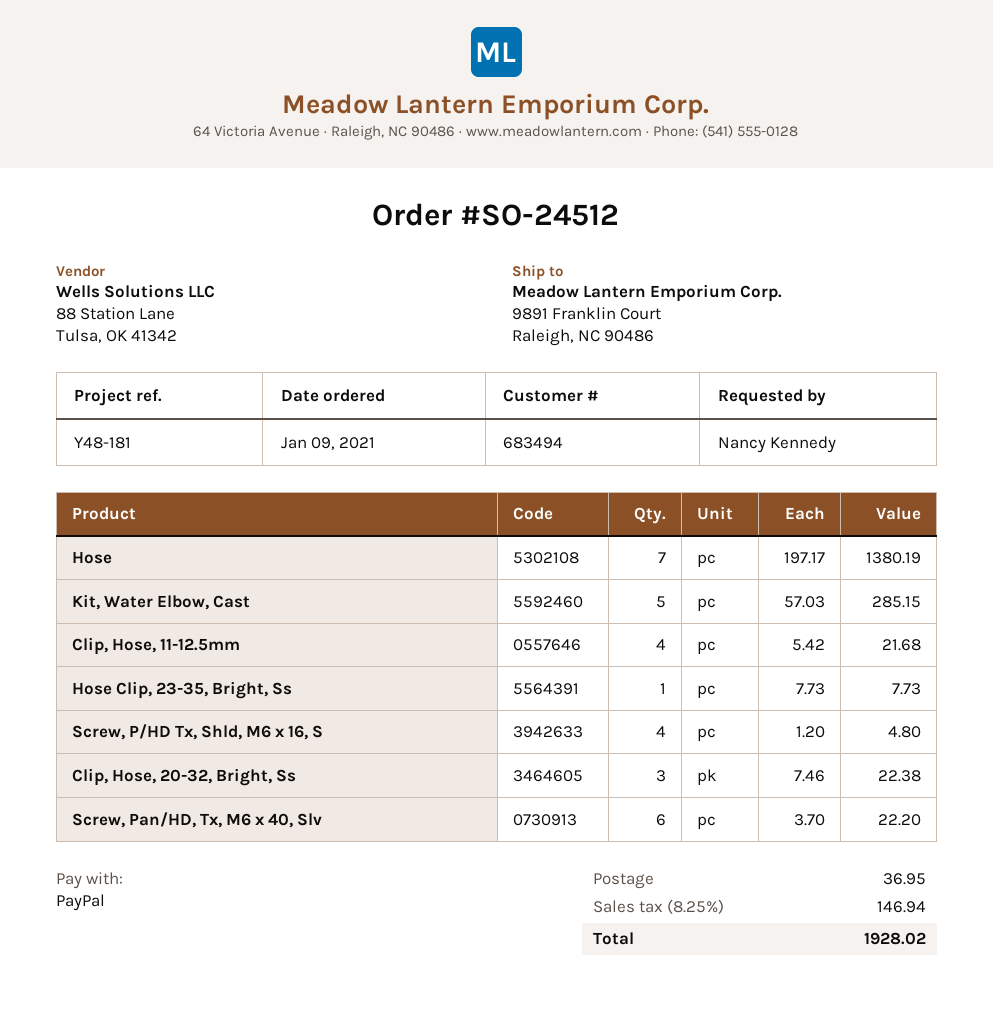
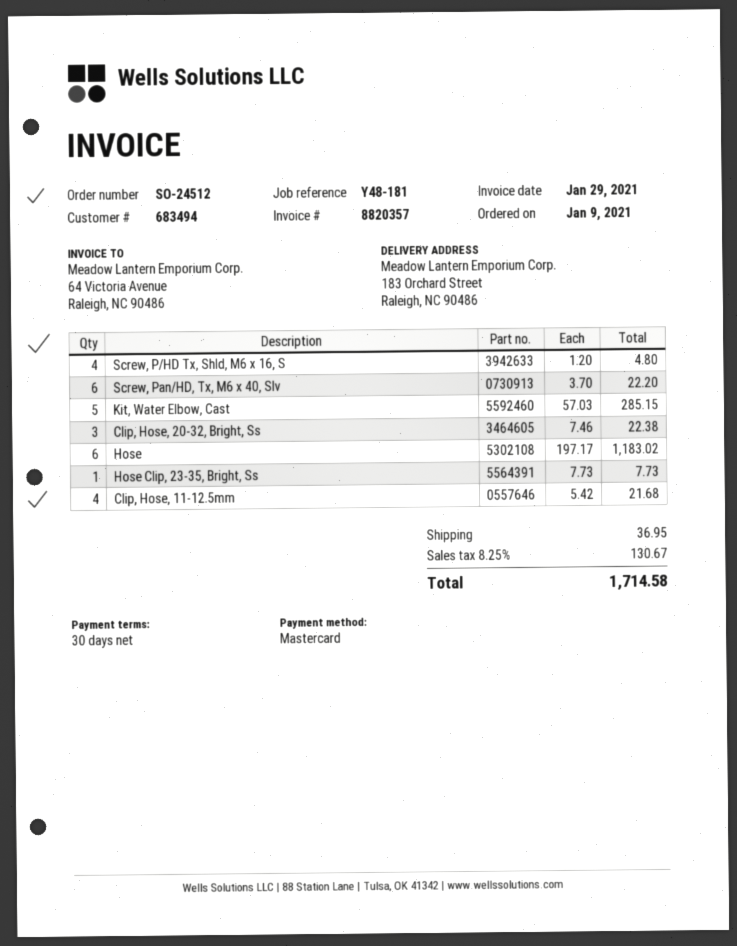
payment method: PayPal -> Mastercard
ship to: 9891 Franklin Court, Raleigh, NC 90486 -> 183 Orchard Street, Raleigh, NC 90486
Hose: 7 x 197.17 = 1380.19 -> 6 x 197.17 = 1183.02
tax: 8.25% = 146.94 -> 8.25% = 130.67
total: 1928.02 -> 1714.58

